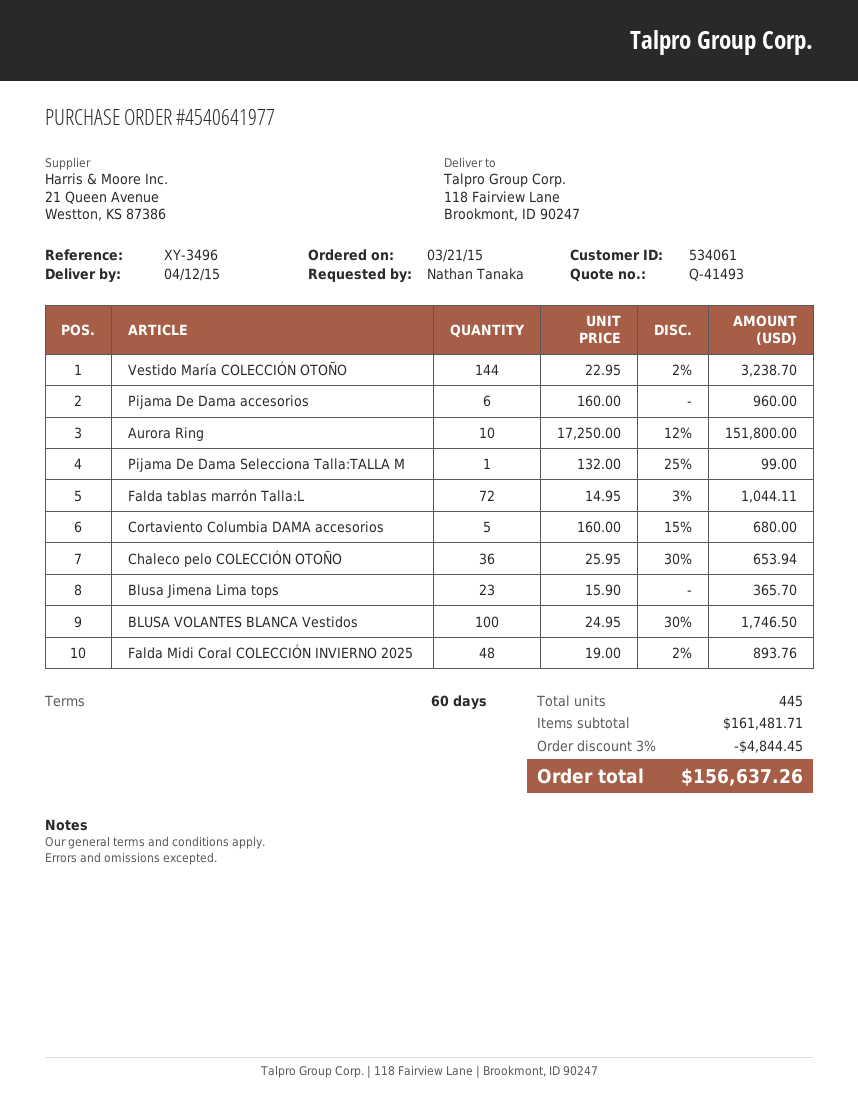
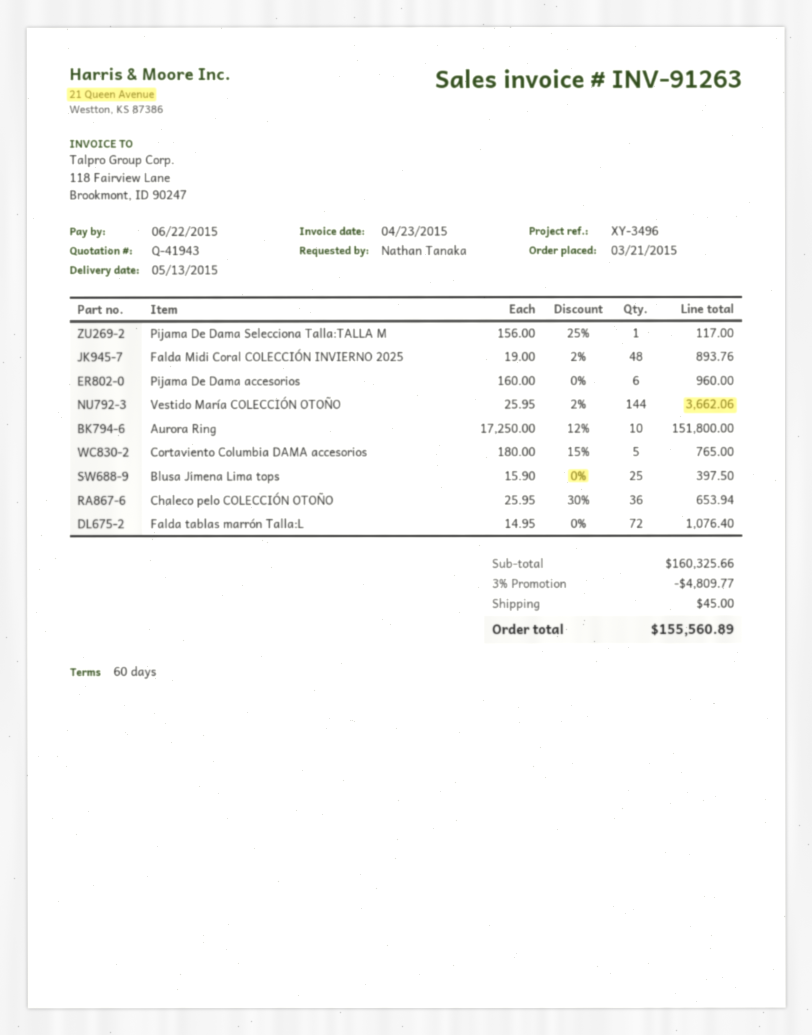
quote number: Q-41493 -> Q-41943
delivery date: 2015-04-12 -> 2015-05-13
Vestido María COLECCIÓN OTOÑO: 144 x 22.95 - 2% = 3238.70 -> 144 x 25.95 - 2% = 3662.06
Pijama De Dama Selecciona Talla:TALLA M: 1 x 132.00 - 25% = 99.00 -> 1 x 156.00 - 25% = 117.00
Falda tablas marrón Talla:L: 72 x 14.95 - 3% = 1044.11 -> 72 x 14.95 = 1076.40
Cortaviento Columbia DAMA accesorios: 5 x 160.00 - 15% = 680.00 -> 5 x 180.00 - 15% = 765.00
Blusa Jimena Lima tops: 23 x 15.90 = 365.70 -> 25 x 15.90 = 397.50
BLUSA VOLANTES BLANCA Vestidos: 100 x 24.95 - 30% = 1746.50 -> none
subtotal: 161481.71 -> 160325.66
discount: 3% = 4844.45 -> 3% = 4809.77
shipping: none -> 45.00
total: 156637.26 -> 155560.89

